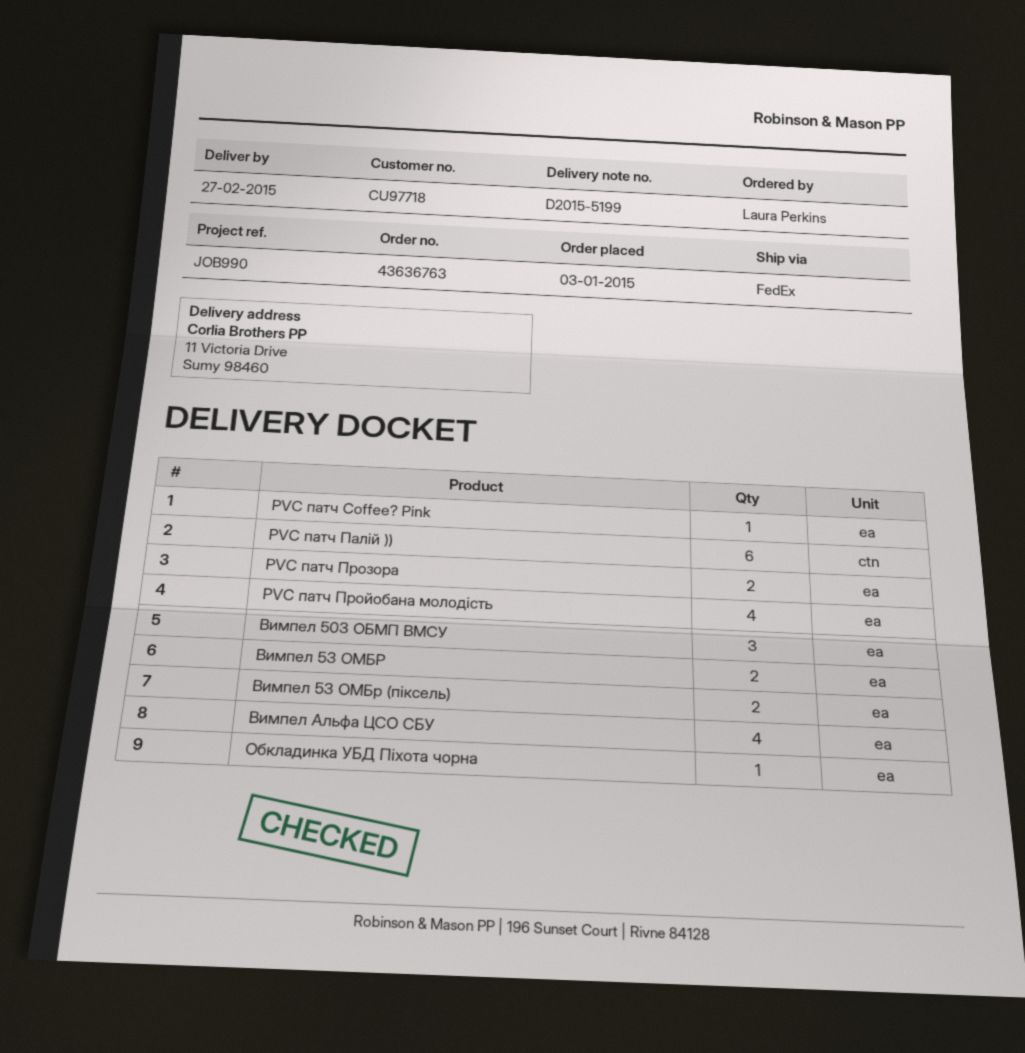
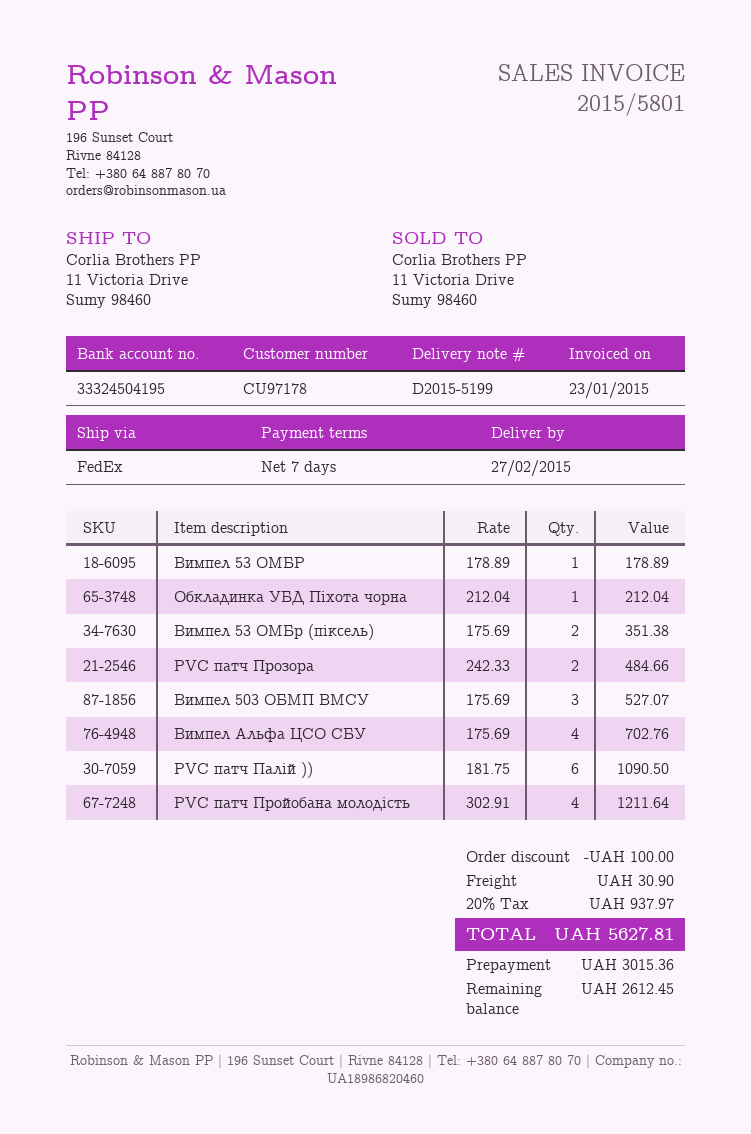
customer number: CU97718 -> CU97178
PVC патч Coffee? Pink: 1 -> none
Вимпел 53 ОМБР: 2 -> 1

